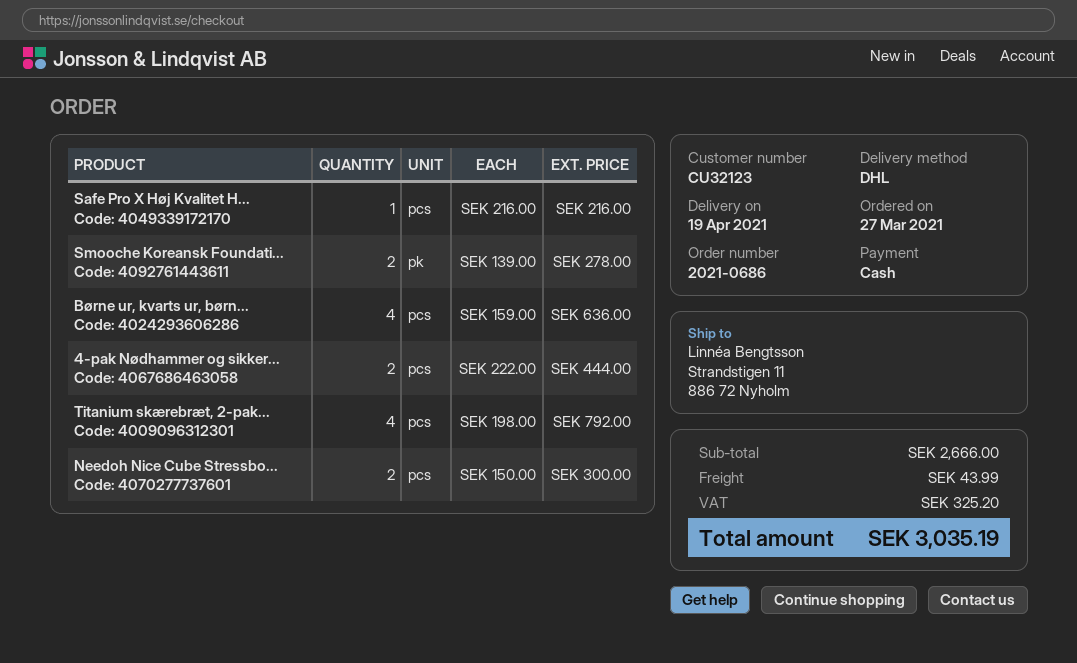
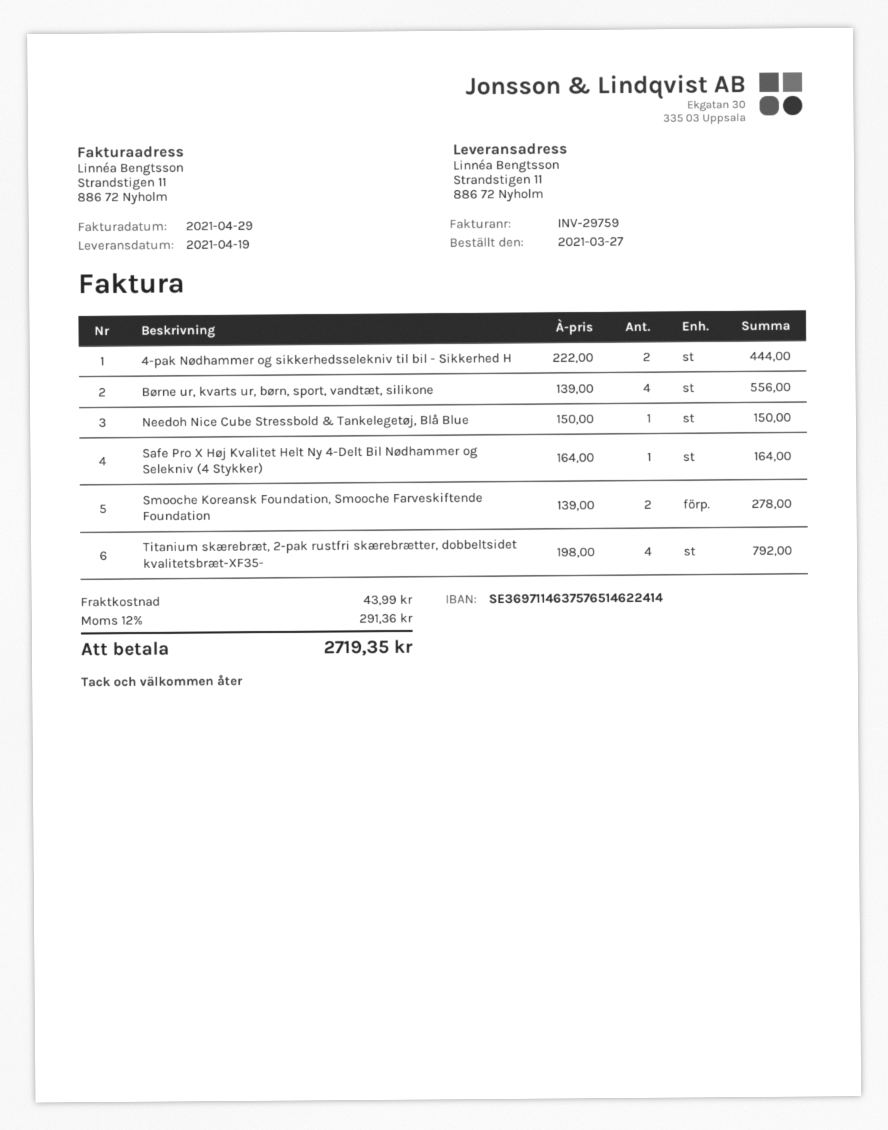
Safe Pro X Høj Kvalitet H...: 1 x 216.00 = 216.00 -> 1 x 164.00 = 164.00
Børne ur, kvarts ur, børn...: 4 x 159.00 = 636.00 -> 4 x 139.00 = 556.00
Needoh Nice Cube Stressbo...: 2 x 150.00 = 300.00 -> 1 x 150.00 = 150.00
tax: 325.20 -> 291.36
total: 3035.19 -> 2719.35

